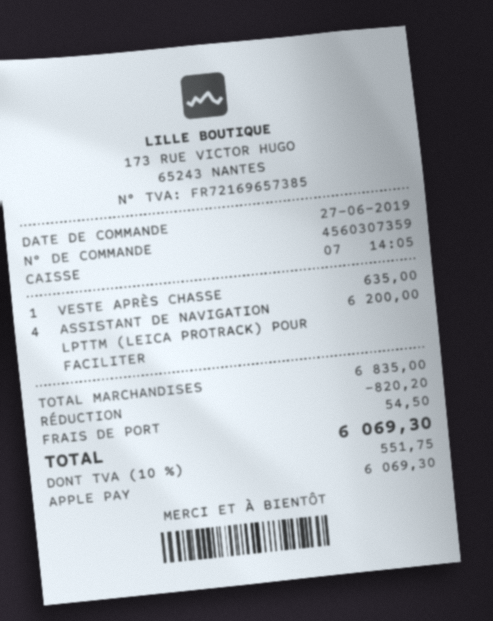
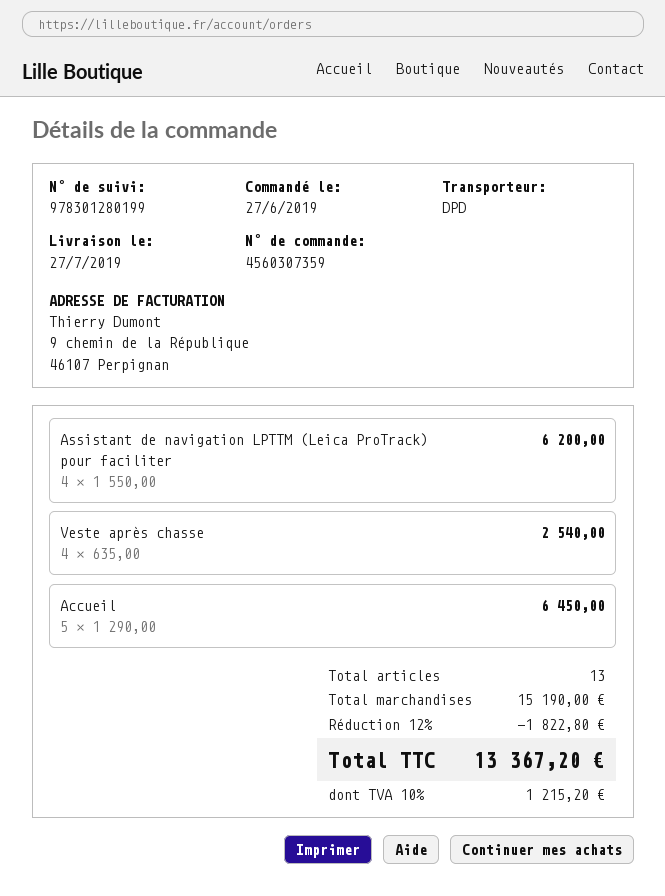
VESTE APRÈS CHASSE: 1 for 635.00 -> 4 for 2540.00
Accueil: none -> 5 for 6450.00
subtotal: 6835.00 -> 15190.00
discount: 820.20 -> 1822.80
shipping: 54.50 -> none
tax: 10% = 551.75 -> 10% = 1215.20
total: 6069.30 -> 13367.20

